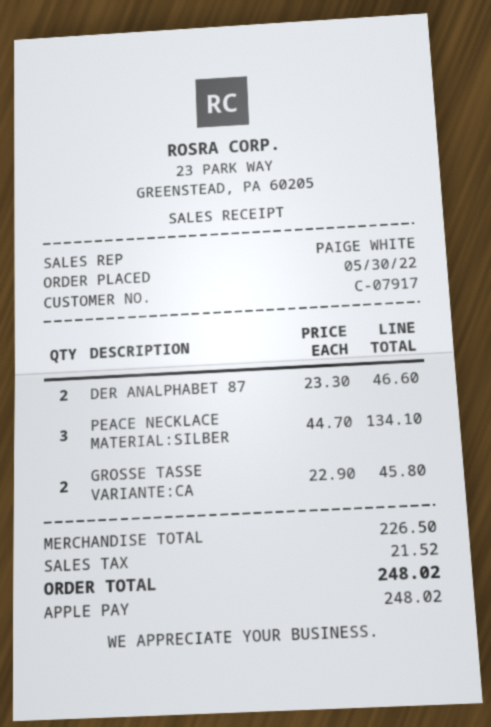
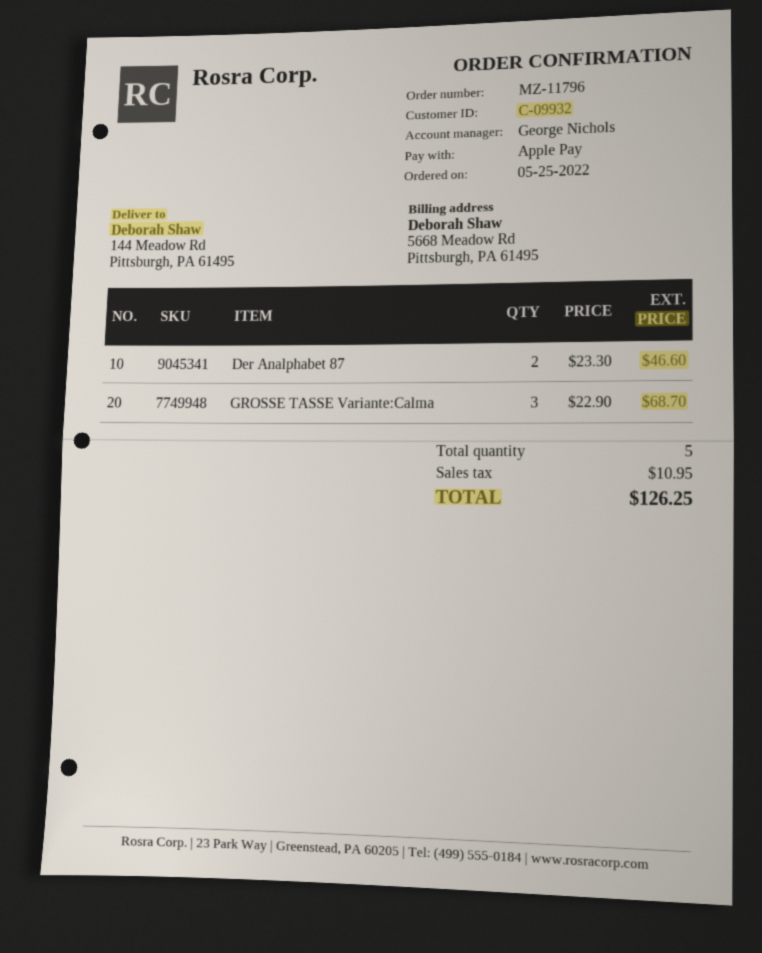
order date: 2022-05-30 -> 2022-05-25
customer number: C-07917 -> C-09932
sales rep: PAIGE WHITE -> George Nichols
PEACE NECKLACE MATERIAL:SILBER: 3 x 44.70 = 134.10 -> none
GROSSE TASSE VARIANTE:CA: 2 x 22.90 = 45.80 -> 3 x 22.90 = 68.70
tax: 21.52 -> 10.95
total: 248.02 -> 126.25

